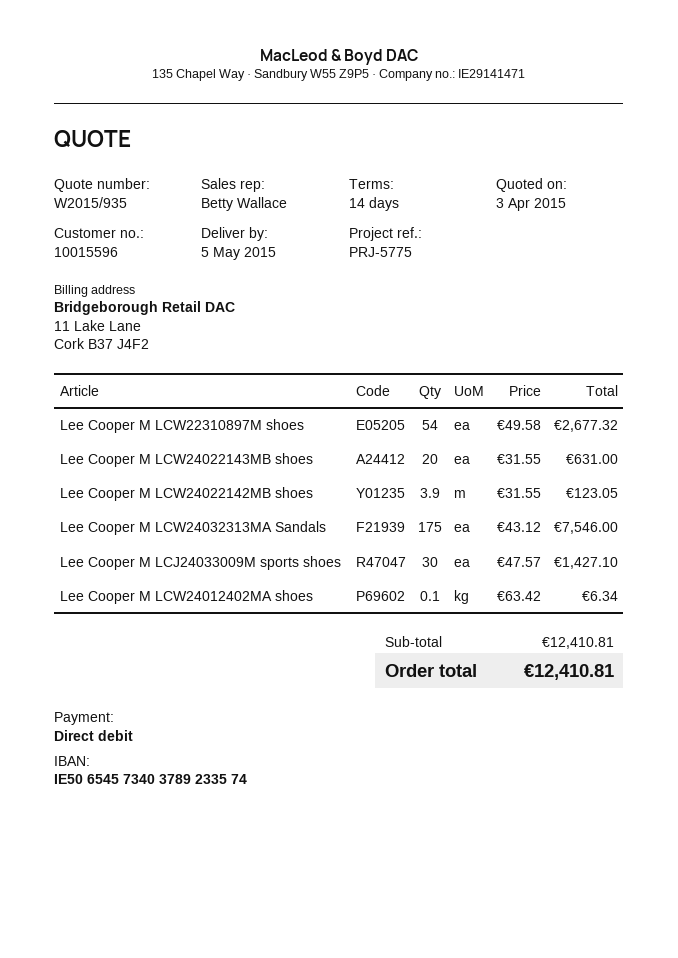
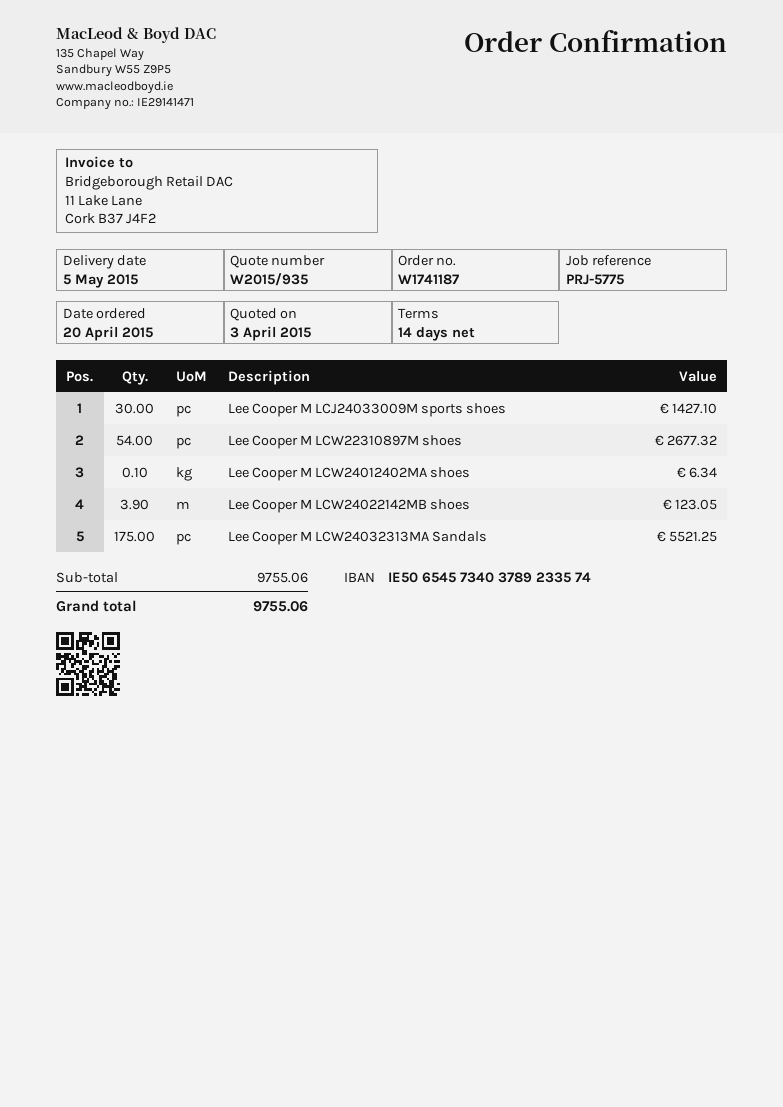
Lee Cooper M LCW24022143MB shoes: 20 for 631.00 -> none
Lee Cooper M LCW24032313MA Sandals: 175 for 7546.00 -> 175 for 5521.25
subtotal: 12410.81 -> 9755.06
total: 12410.81 -> 9755.06

